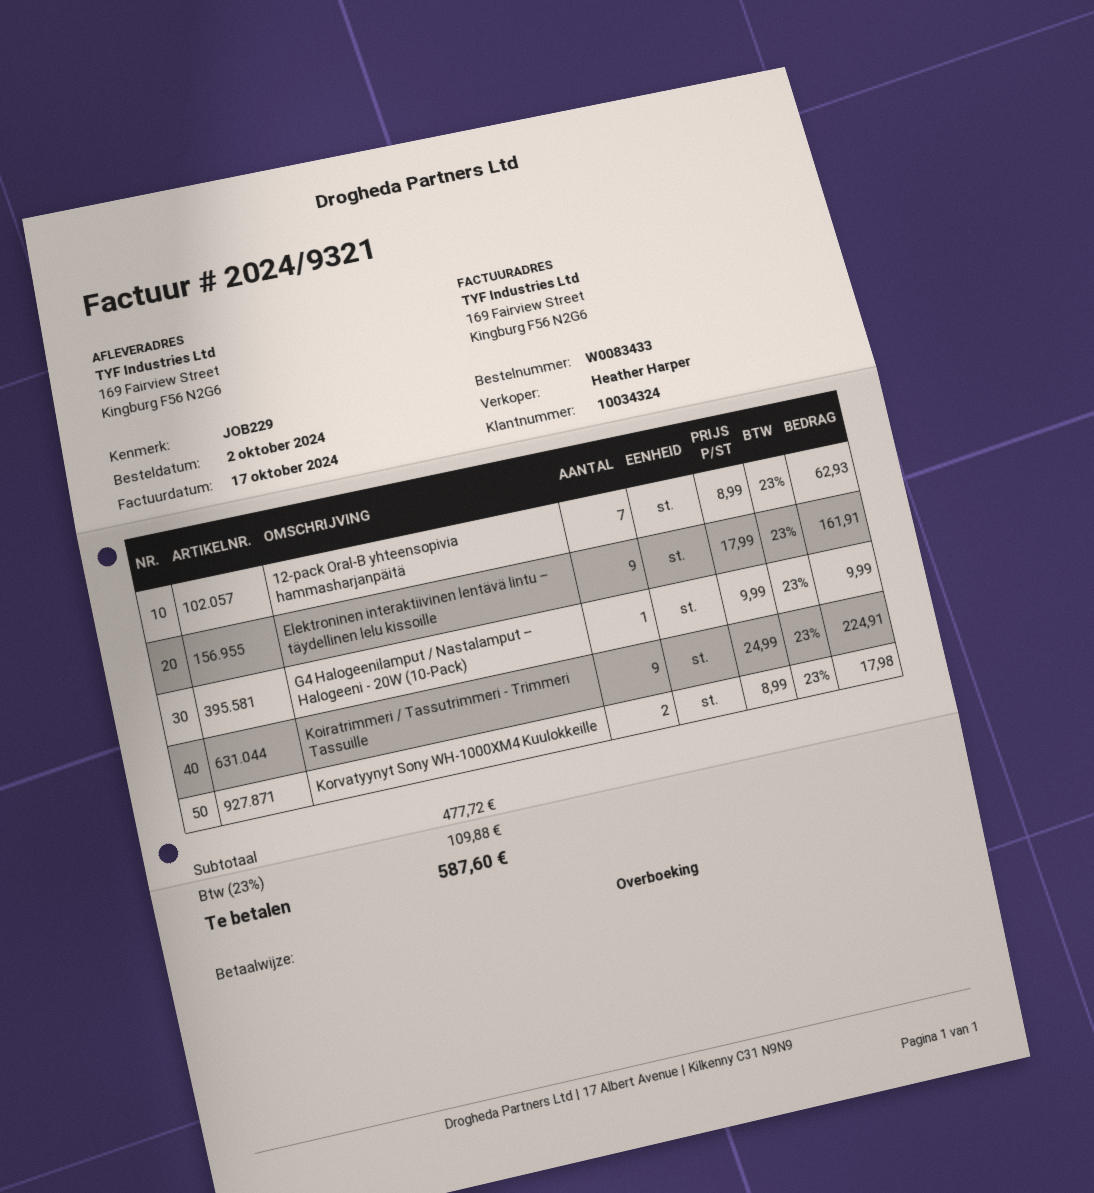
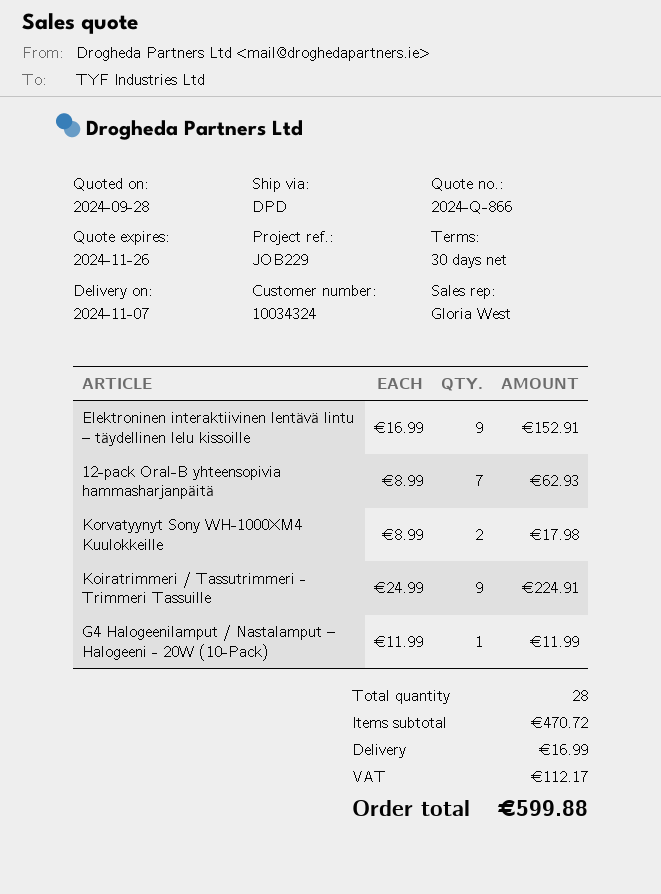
sales rep: Heather Harper -> Gloria West
Elektroninen interaktiivinen lentävä lintu – täydellinen lelu kissoille: 9 x 17.99 = 161.91 -> 9 x 16.99 = 152.91
G4 Halogeenilamput / Nastalamput – Halogeeni - 20W (10-Pack): 1 x 9.99 = 9.99 -> 1 x 11.99 = 11.99
subtotal: 477.72 -> 470.72
shipping: none -> 16.99
tax: 109.88 -> 112.17
total: 587.60 -> 599.88

